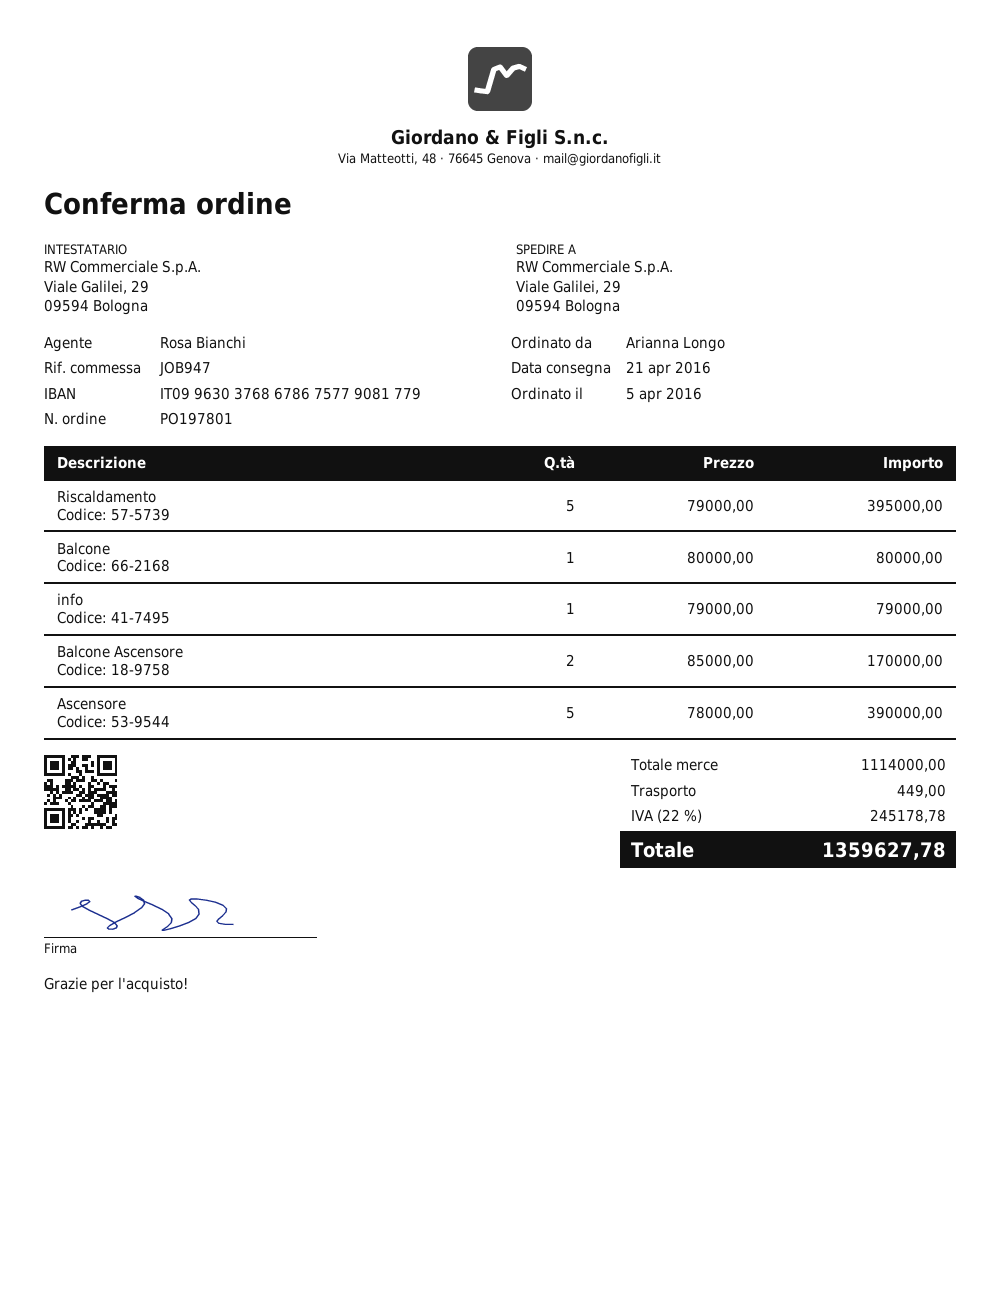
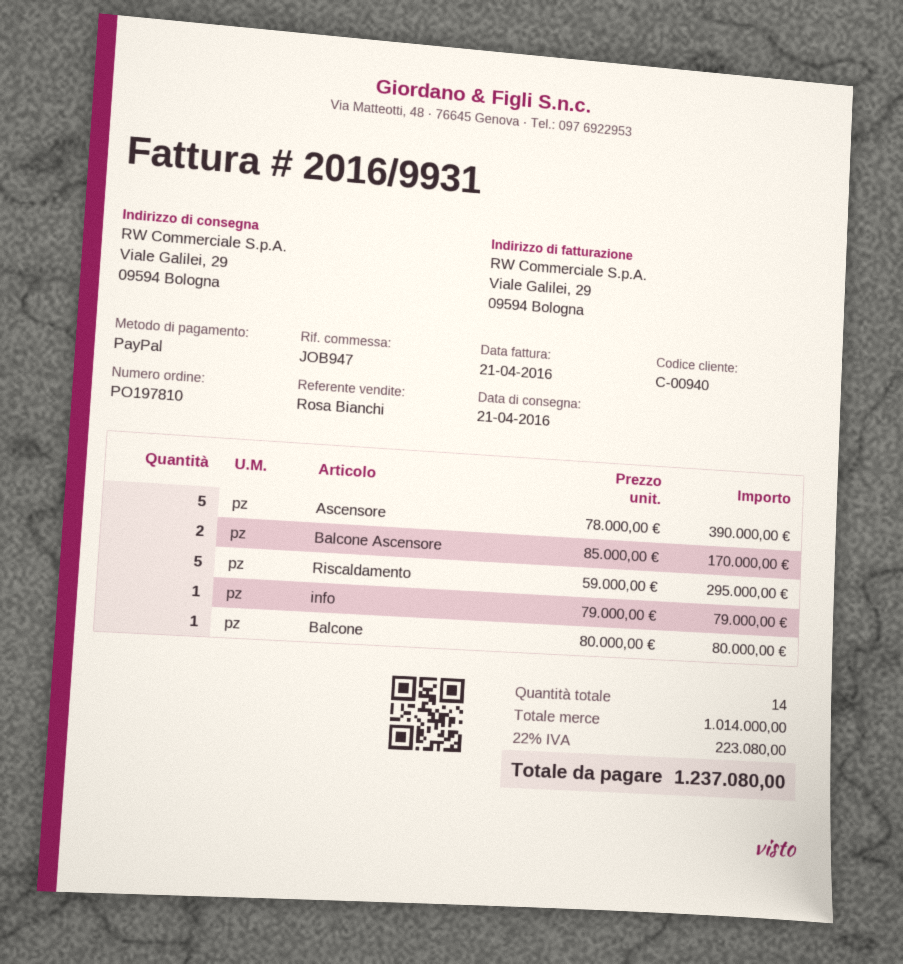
order number: PO197801 -> PO197810
Riscaldamento: 5 x 79000.00 = 395000.00 -> 5 x 59000.00 = 295000.00
subtotal: 1114000.00 -> 1014000.00
shipping: 449.00 -> none
tax: 22% = 245178.78 -> 22% = 223080.00
total: 1359627.78 -> 1237080.00

